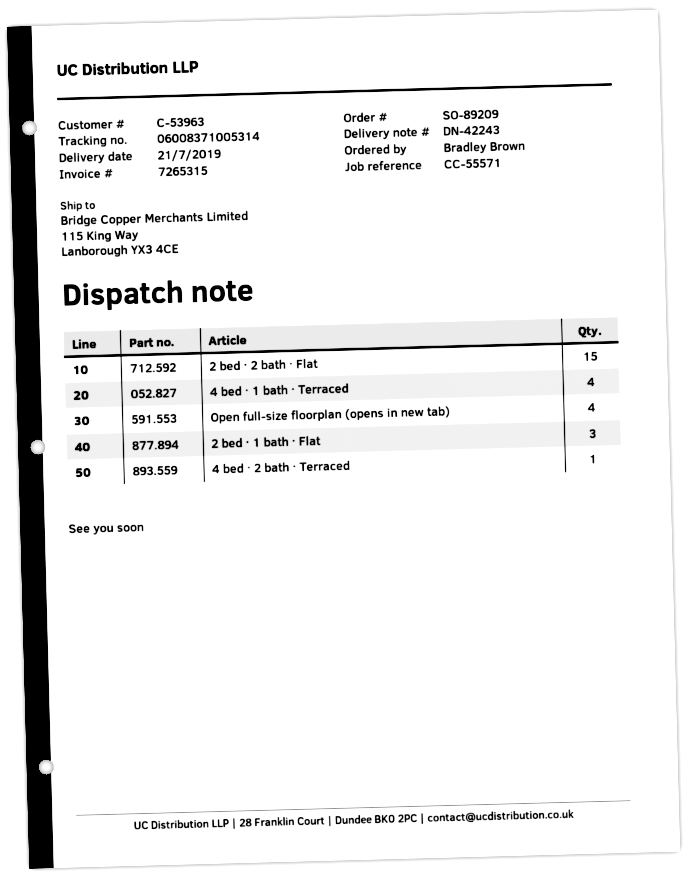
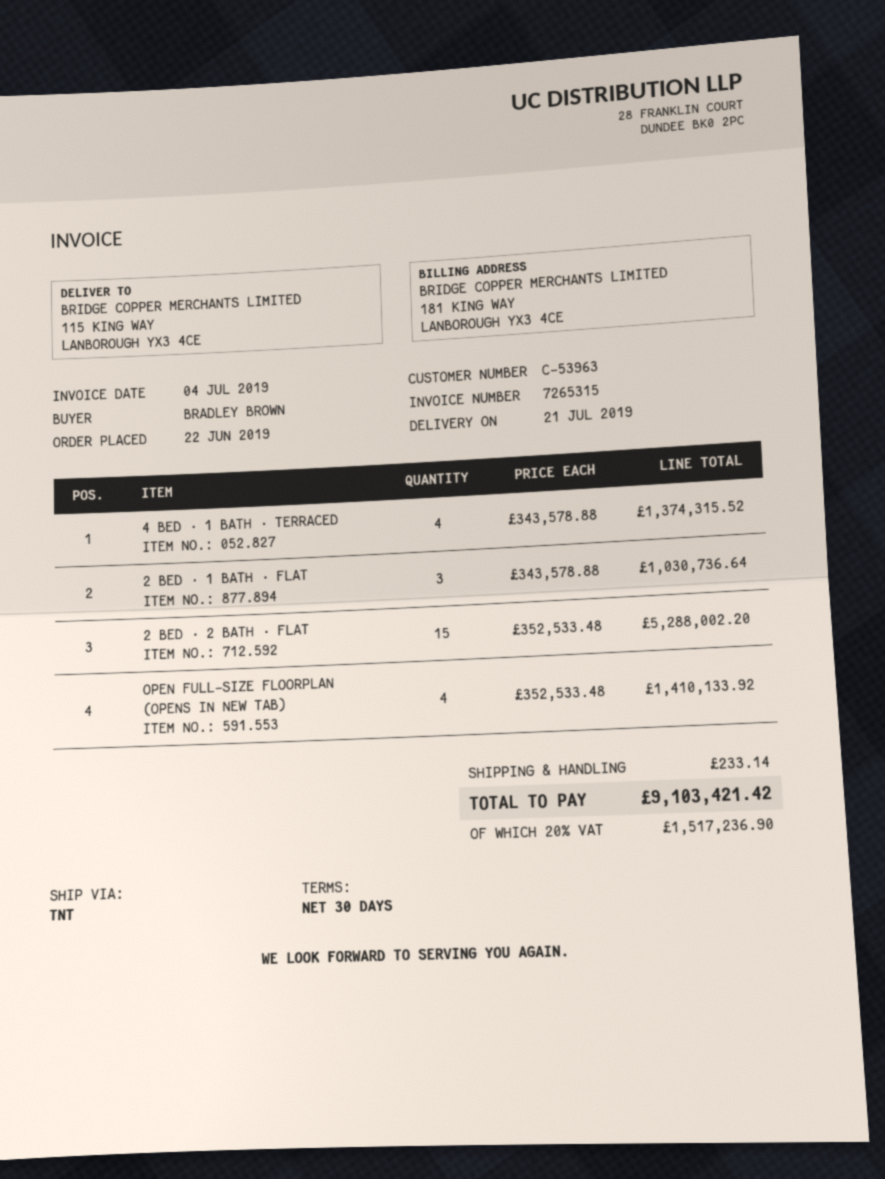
4 bed · 2 bath · Terraced: 1 -> none

